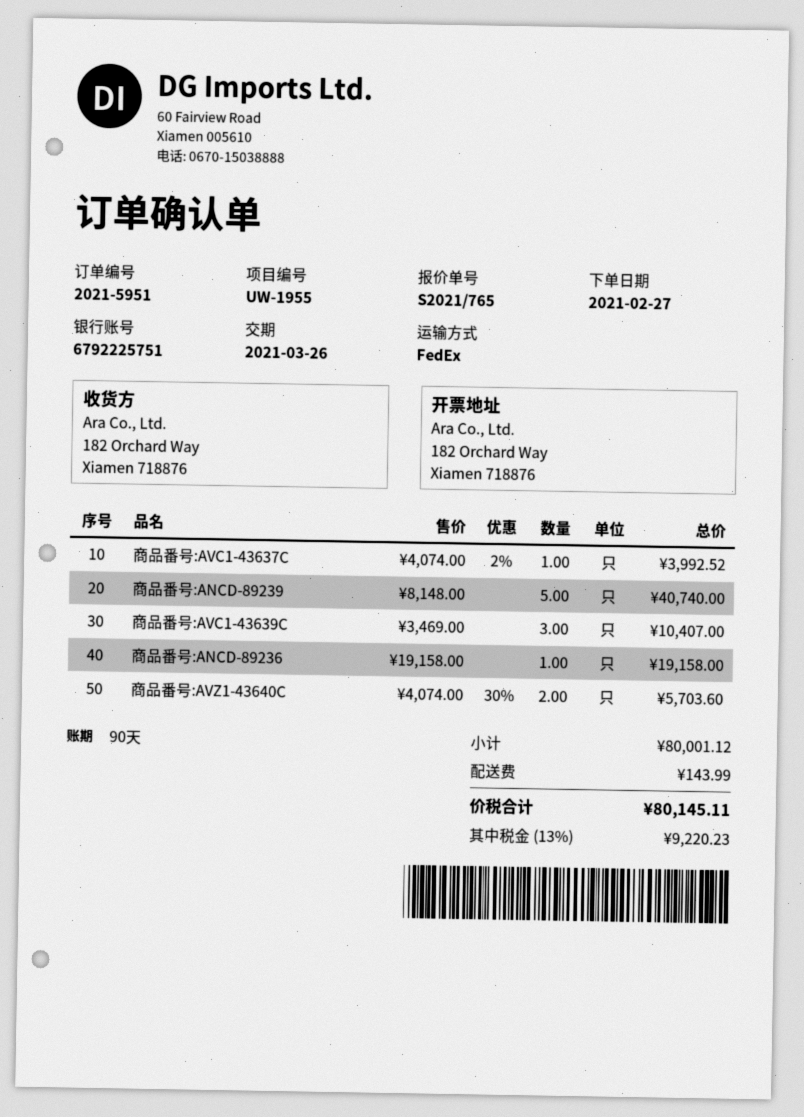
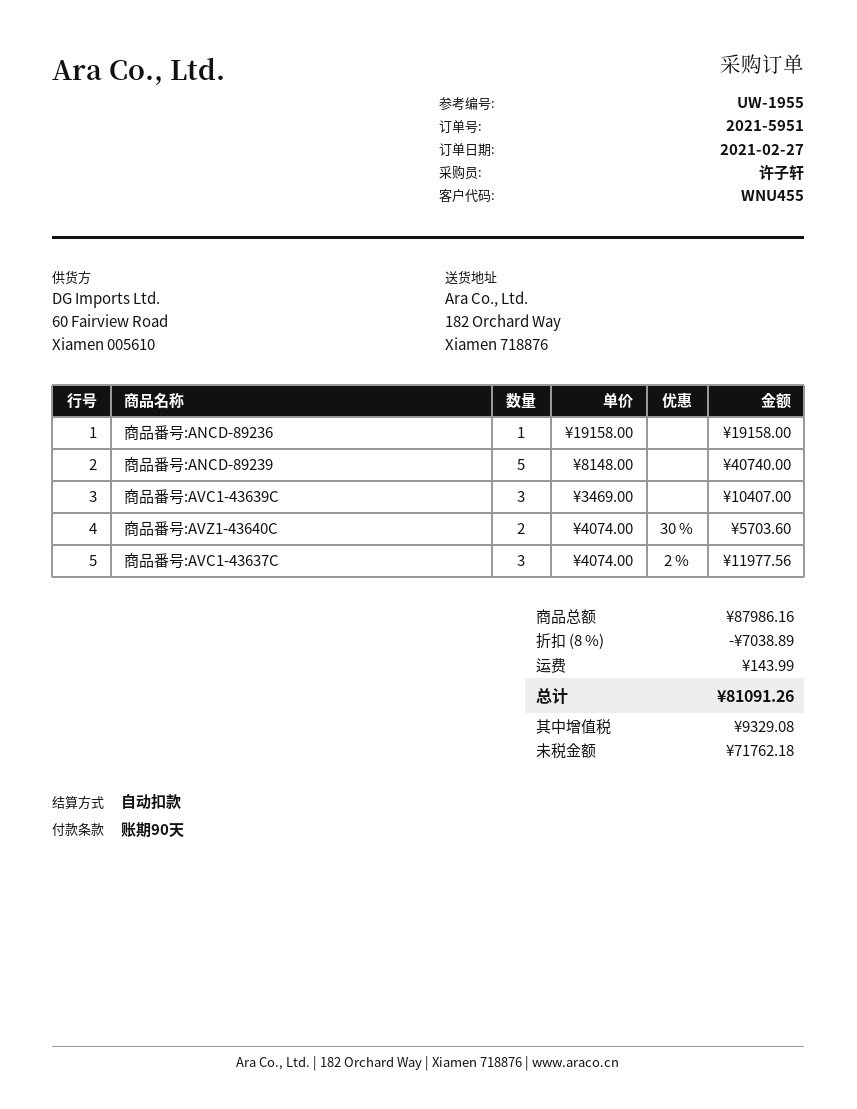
商品番号:AVC1-43637C: 1 x 4074.00 - 2% = 3992.52 -> 3 x 4074.00 - 2% = 11977.56
subtotal: 80001.12 -> 87986.16
discount: none -> 8% = 7038.89
tax: 9220.23 -> 9329.08
total: 80145.11 -> 81091.26

